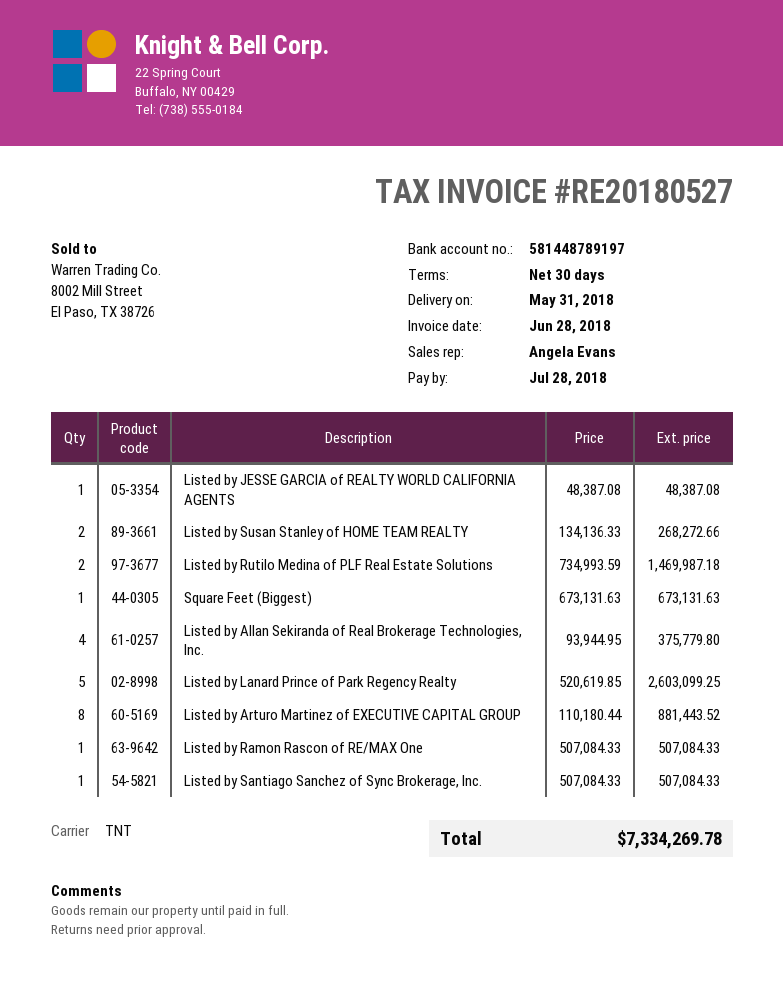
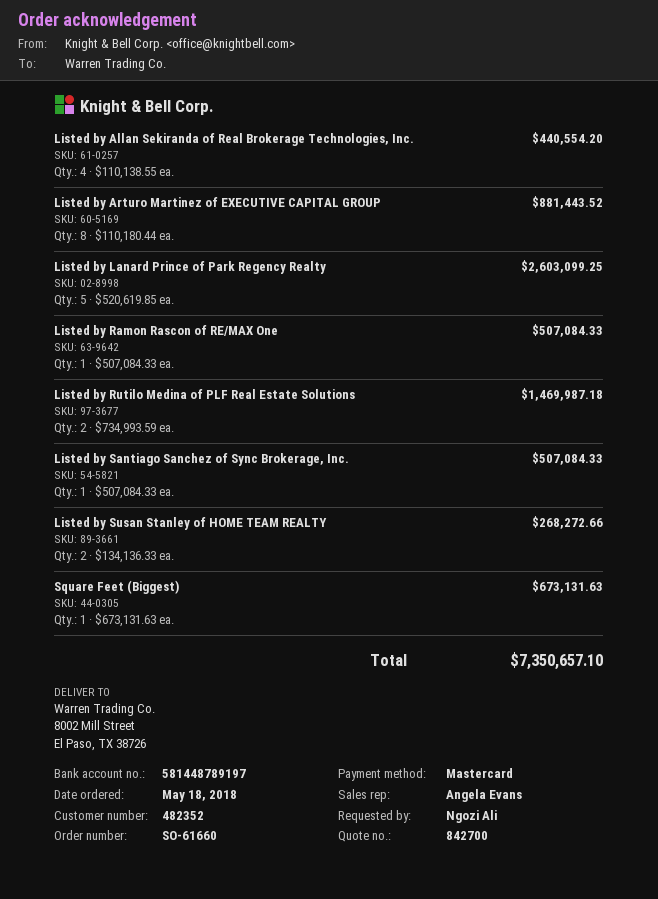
Listed by JESSE GARCIA of REALTY WORLD CALIFORNIA AGENTS: 1 x 48387.08 = 48387.08 -> none
Listed by Allan Sekiranda of Real Brokerage Technologies, Inc.: 4 x 93944.95 = 375779.80 -> 4 x 110138.55 = 440554.20
total: 7334269.78 -> 7350657.10

